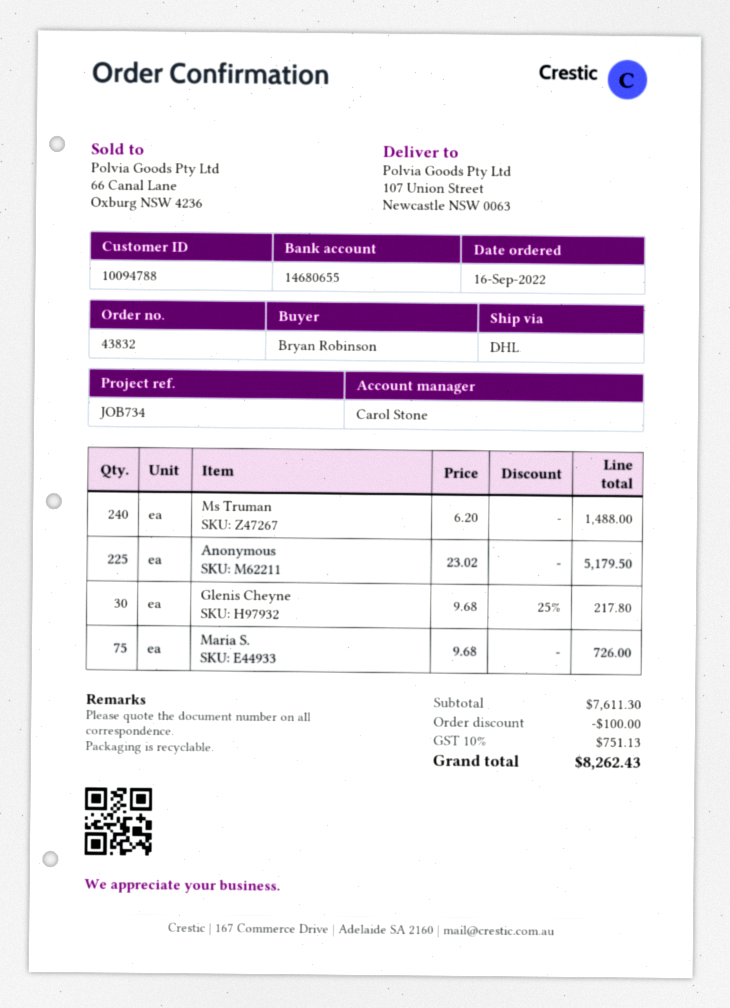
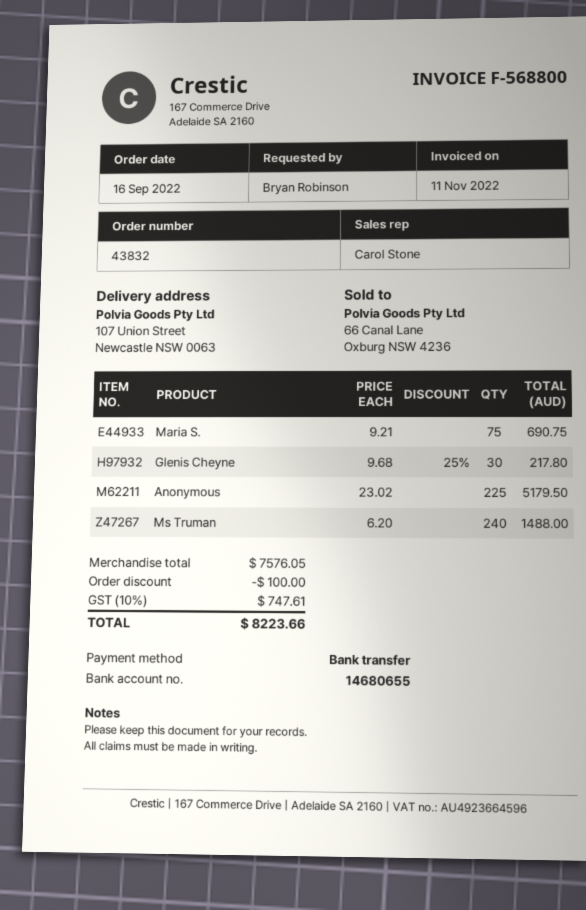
Maria S.: 75 x 9.68 = 726.00 -> 75 x 9.21 = 690.75
subtotal: 7611.30 -> 7576.05
tax: 10% = 751.13 -> 10% = 747.61
total: 8262.43 -> 8223.66

